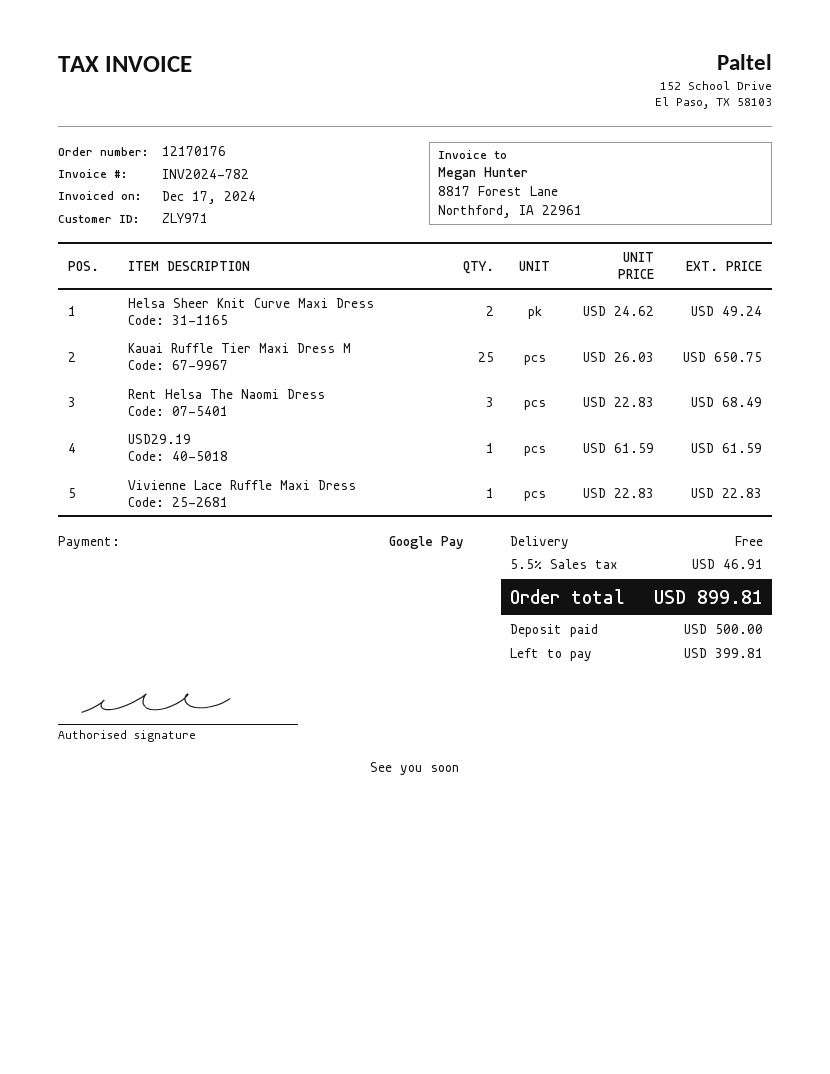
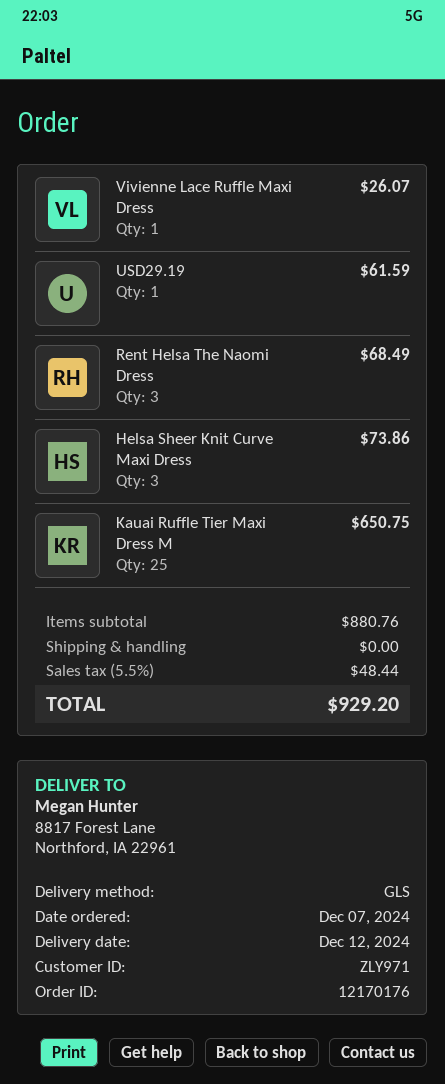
Helsa Sheer Knit Curve Maxi Dress: 2 for 49.24 -> 3 for 73.86
Vivienne Lace Ruffle Maxi Dress: 1 for 22.83 -> 1 for 26.07
tax: 5.5% = 46.91 -> 5.5% = 48.44
total: 899.81 -> 929.20

